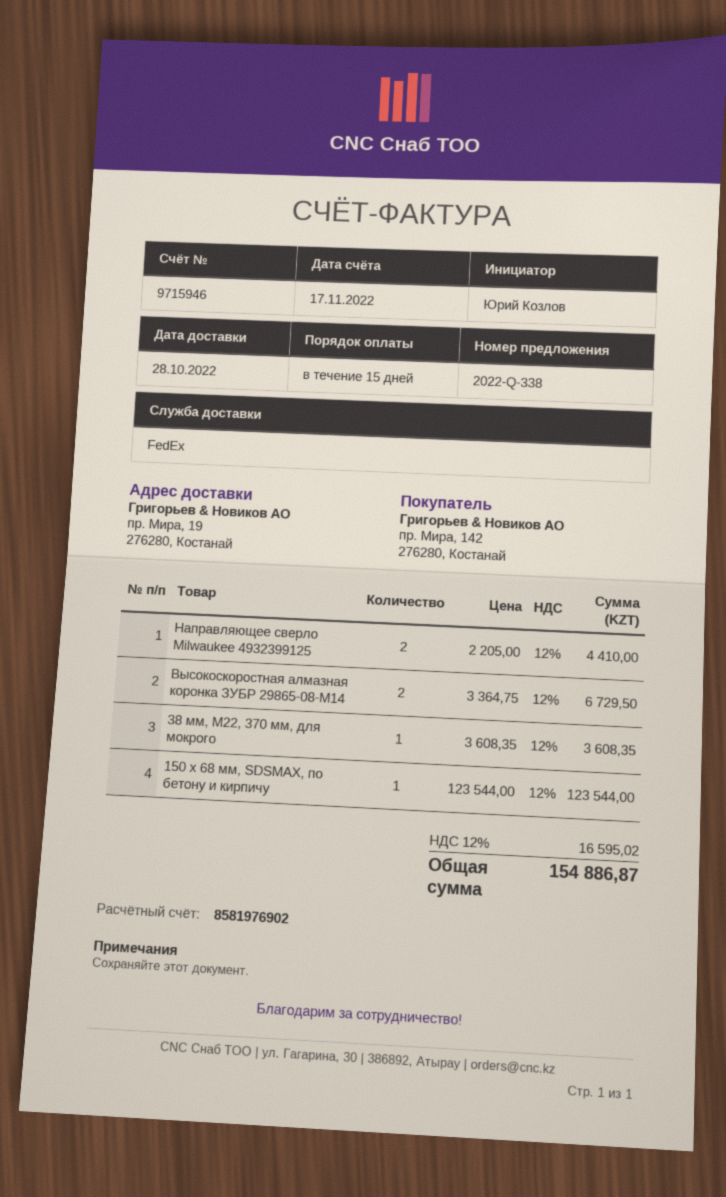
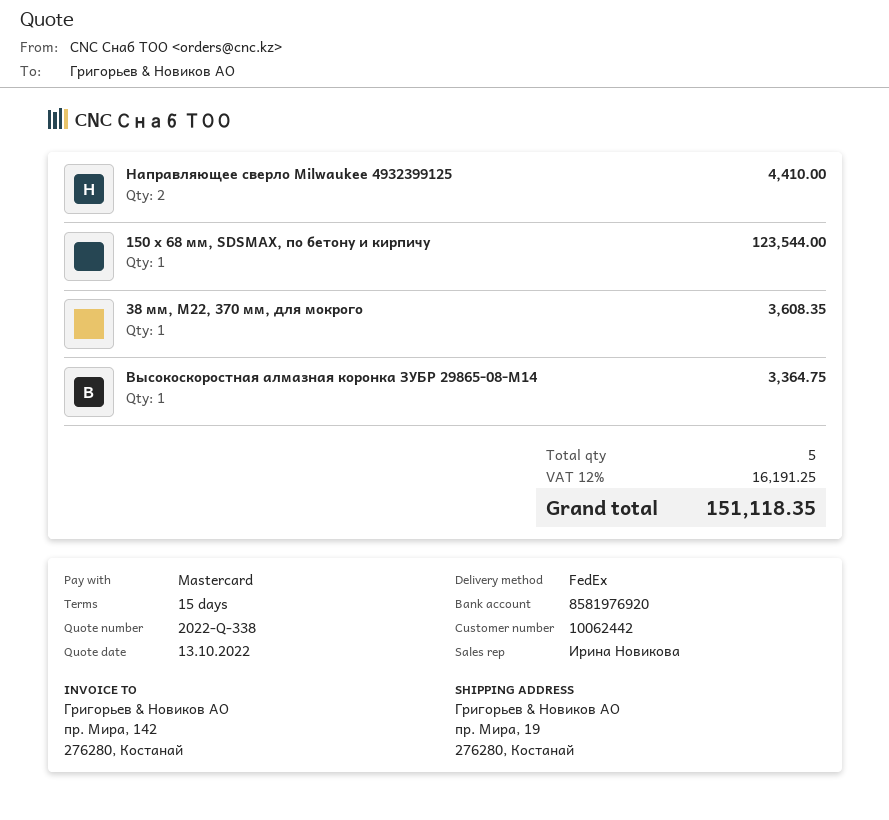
bank account: 8581976902 -> 8581976920
Высокоскоростная алмазная коронка ЗУБР 29865-08-M14: 2 for 6729.50 -> 1 for 3364.75
tax: 12% = 16595.02 -> 12% = 16191.25
total: 154886.87 -> 151118.35

